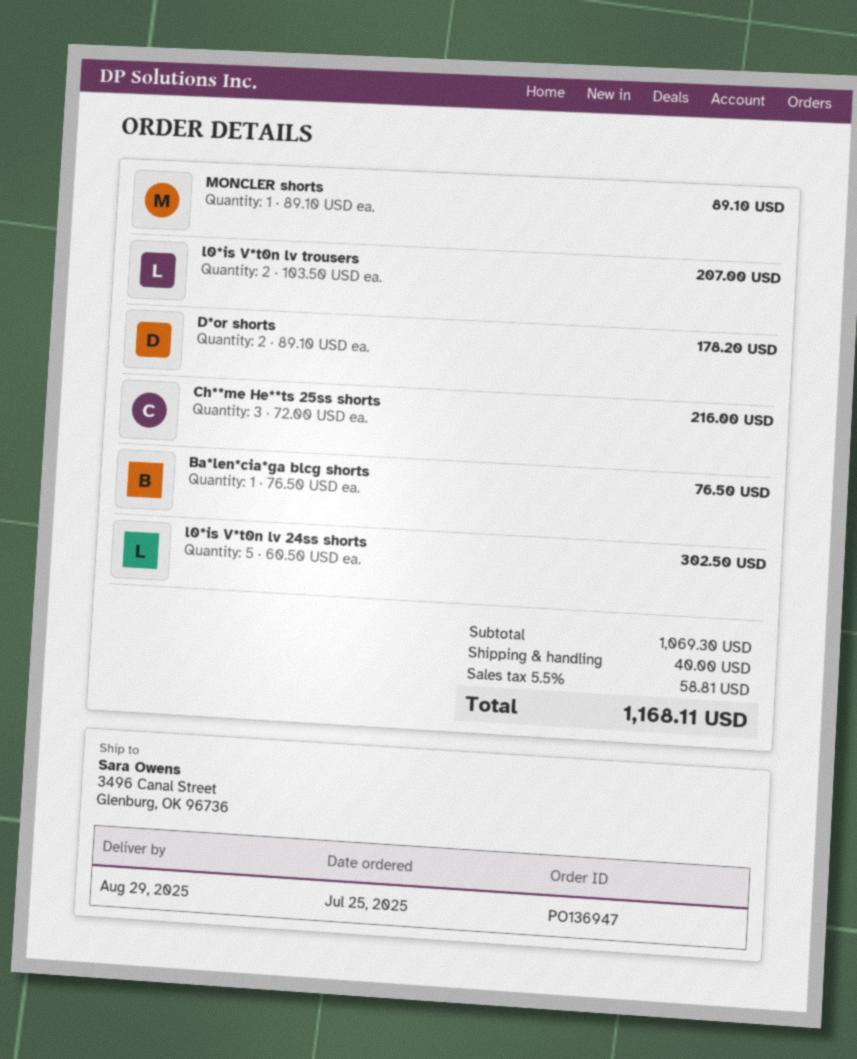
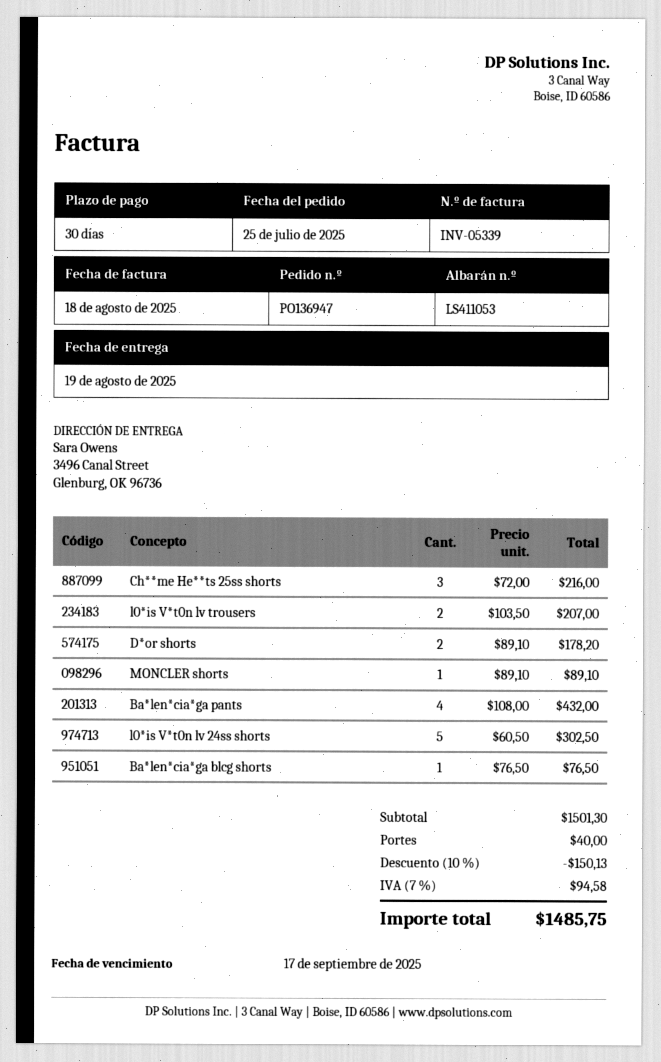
delivery date: 2025-08-29 -> 2025-08-19
Ba*len*cia*ga pants: none -> 4 x 108.00 = 432.00
subtotal: 1069.30 -> 1501.30
discount: none -> 10% = 150.13
tax: 5.5% = 58.81 -> 7% = 94.58
total: 1168.11 -> 1485.75

